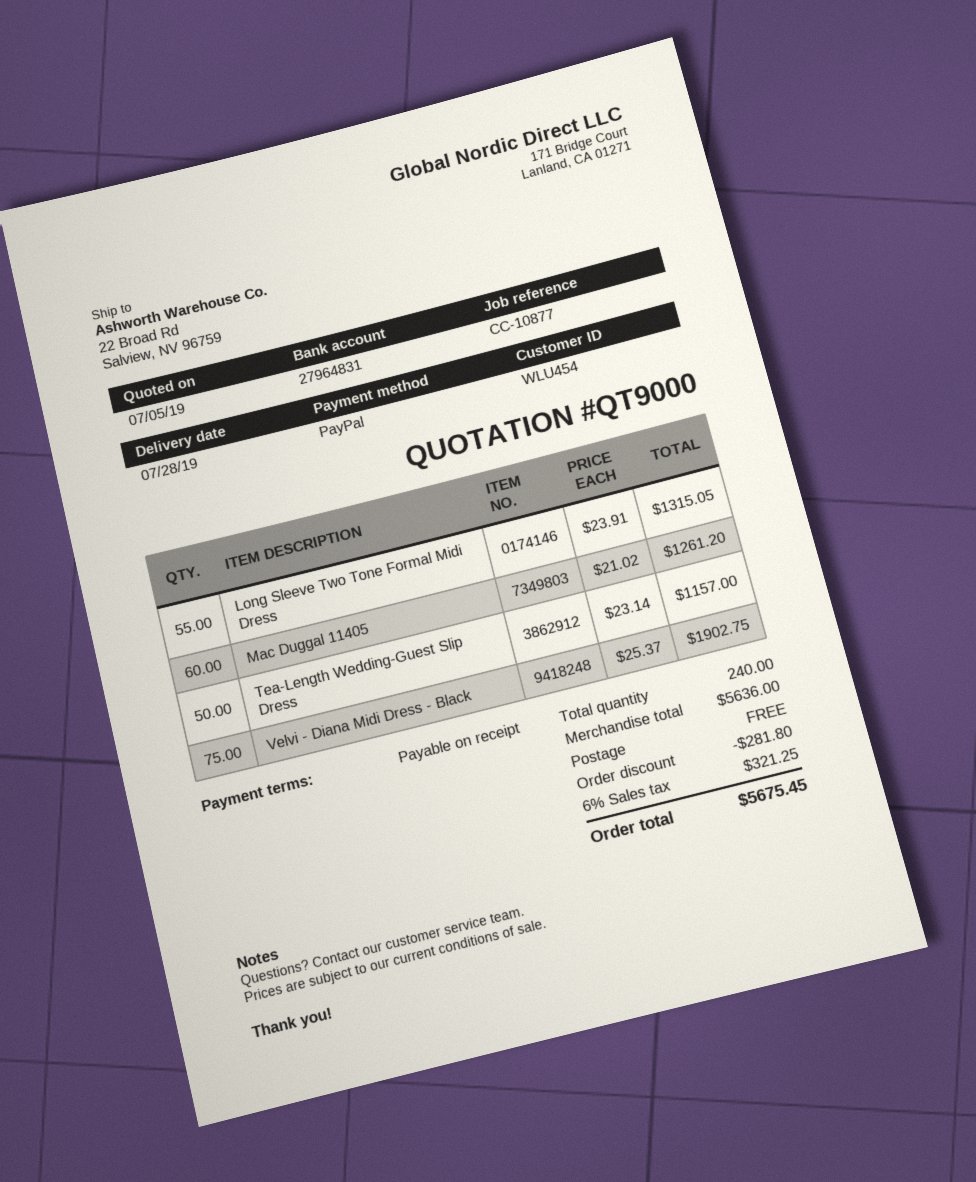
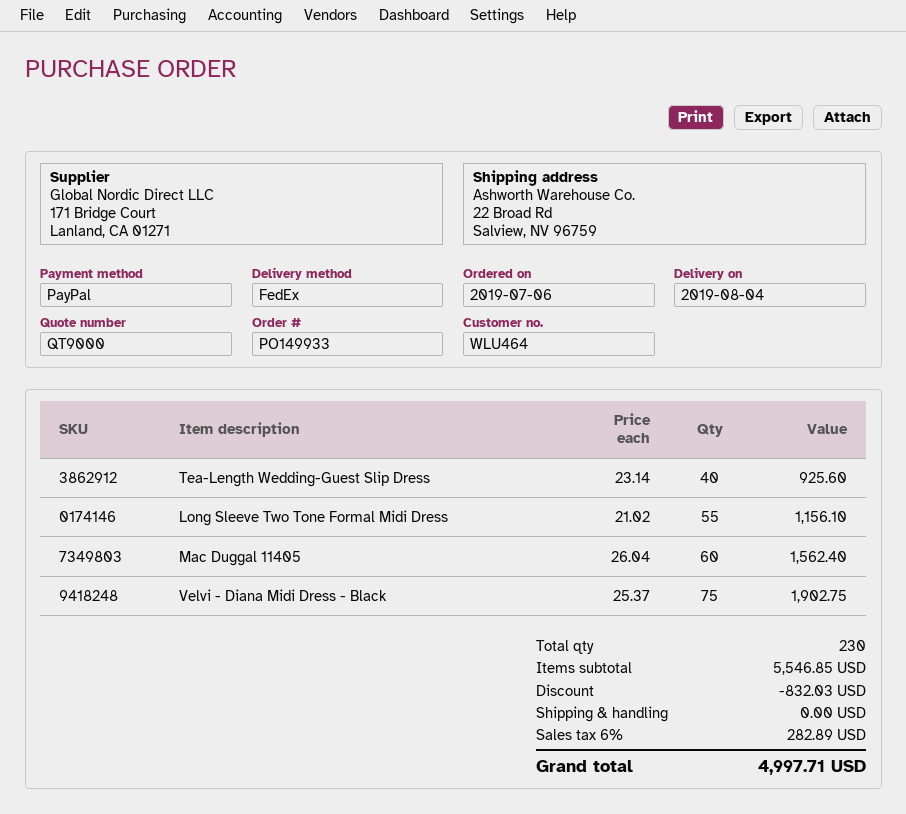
delivery date: 2019-07-28 -> 2019-08-04
customer number: WLU454 -> WLU464
Long Sleeve Two Tone Formal Midi Dress: 55 x 23.91 = 1315.05 -> 55 x 21.02 = 1156.10
Mac Duggal 11405: 60 x 21.02 = 1261.20 -> 60 x 26.04 = 1562.40
Tea-Length Wedding-Guest Slip Dress: 50 x 23.14 = 1157.00 -> 40 x 23.14 = 925.60
total quantity: 240 -> 230
subtotal: 5636.00 -> 5546.85
discount: 281.80 -> 832.03
tax: 6% = 321.25 -> 6% = 282.89
total: 5675.45 -> 4997.71

